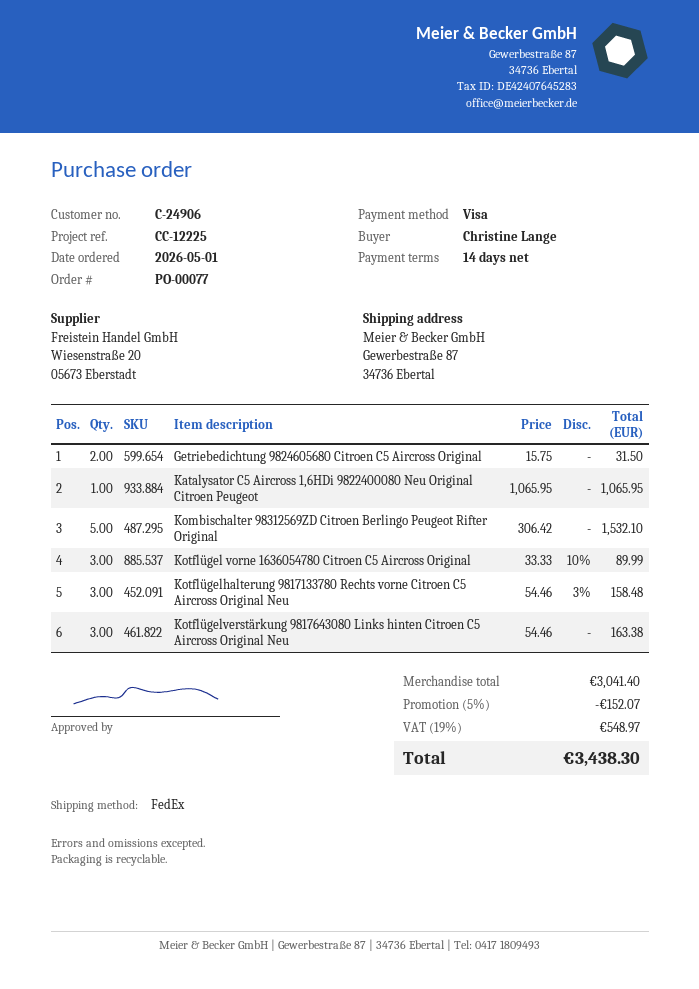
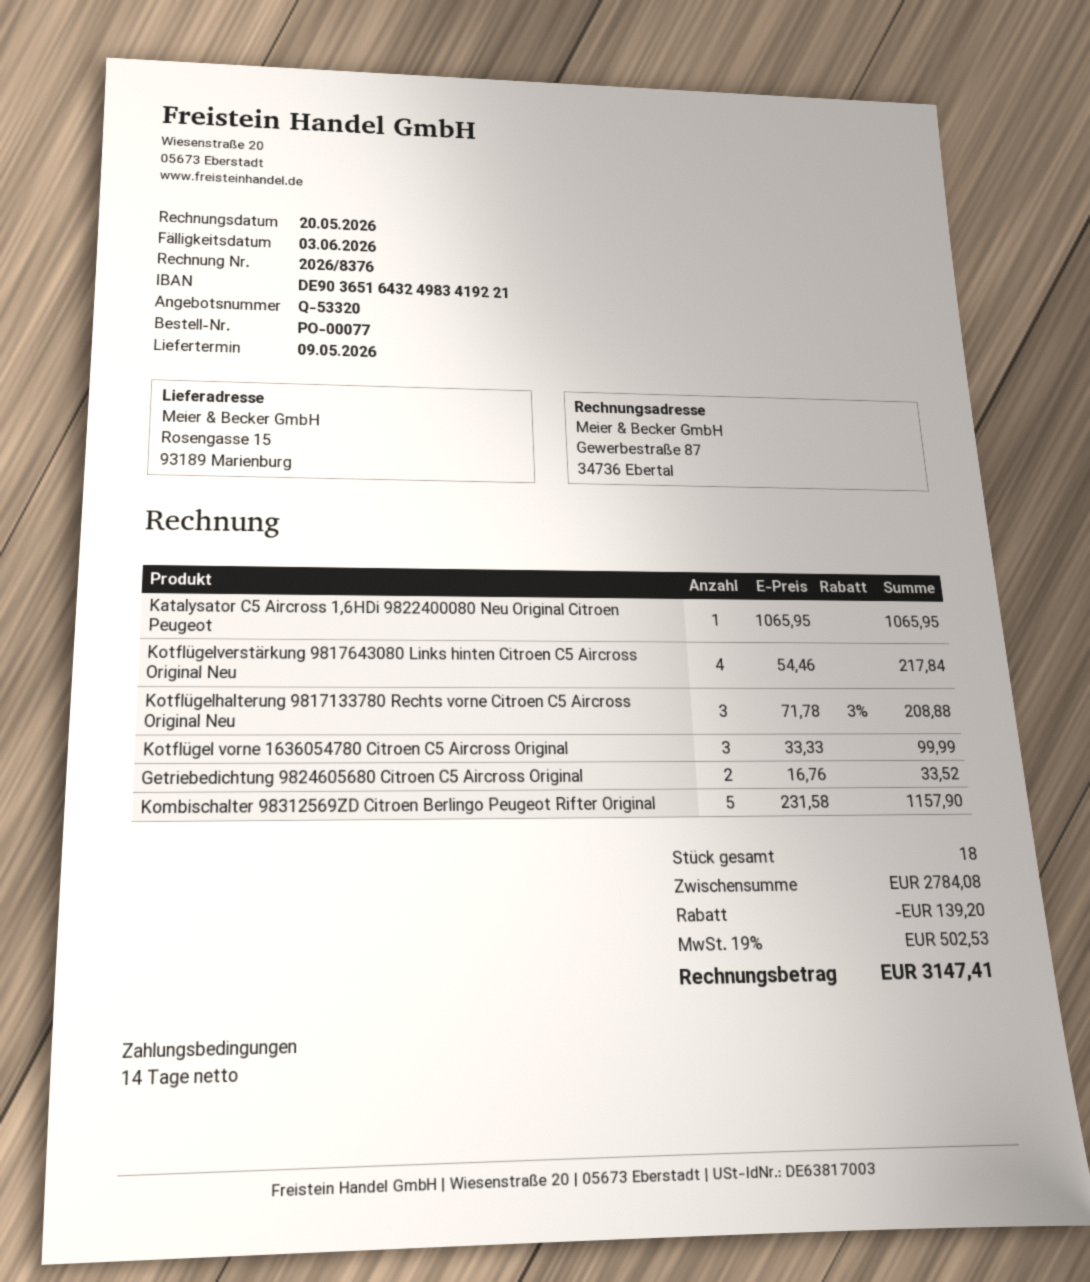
ship to: Gewerbestraße 87, 34736 Ebertal -> Rosengasse 15, 93189 Marienburg
Getriebedichtung 9824605680 Citroen C5 Aircross Original: 2 x 15.75 = 31.50 -> 2 x 16.76 = 33.52
Kombischalter 98312569ZD Citroen Berlingo Peugeot Rifter Original: 5 x 306.42 = 1532.10 -> 5 x 231.58 = 1157.90
Kotflügel vorne 1636054780 Citroen C5 Aircross Original: 3 x 33.33 - 10% = 89.99 -> 3 x 33.33 = 99.99
Kotflügelhalterung 9817133780 Rechts vorne Citroen C5 Aircross Original Neu: 3 x 54.46 - 3% = 158.48 -> 3 x 71.78 - 3% = 208.88
Kotflügelverstärkung 9817643080 Links hinten Citroen C5 Aircross Original Neu: 3 x 54.46 = 163.38 -> 4 x 54.46 = 217.84
subtotal: 3041.40 -> 2784.08
discount: 152.07 -> 139.20
tax: 19% = 548.97 -> 19% = 502.53
total: 3438.30 -> 3147.41

